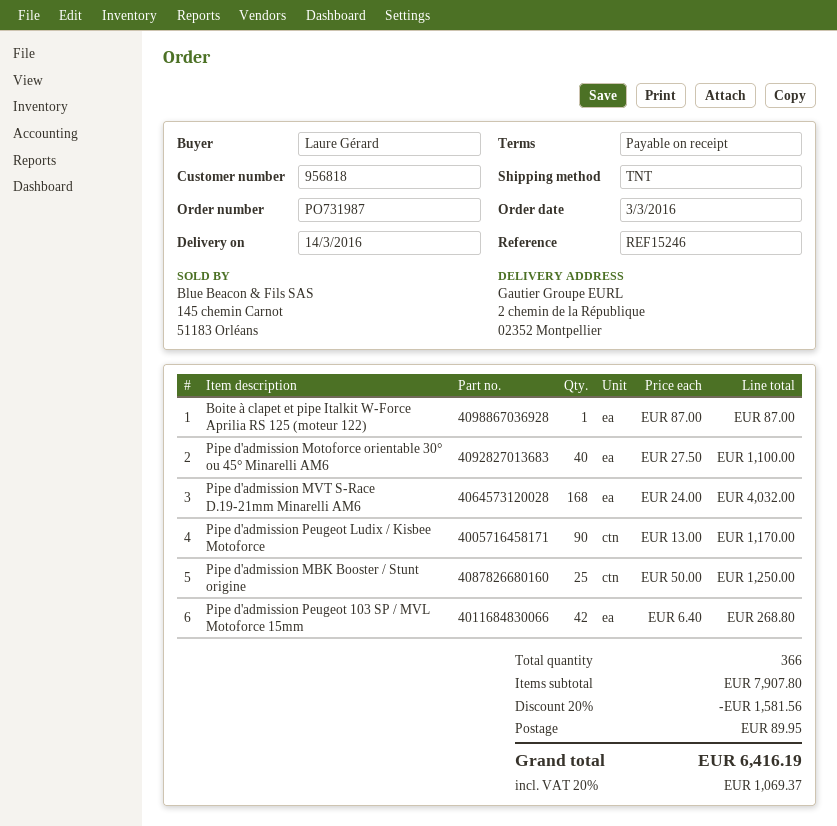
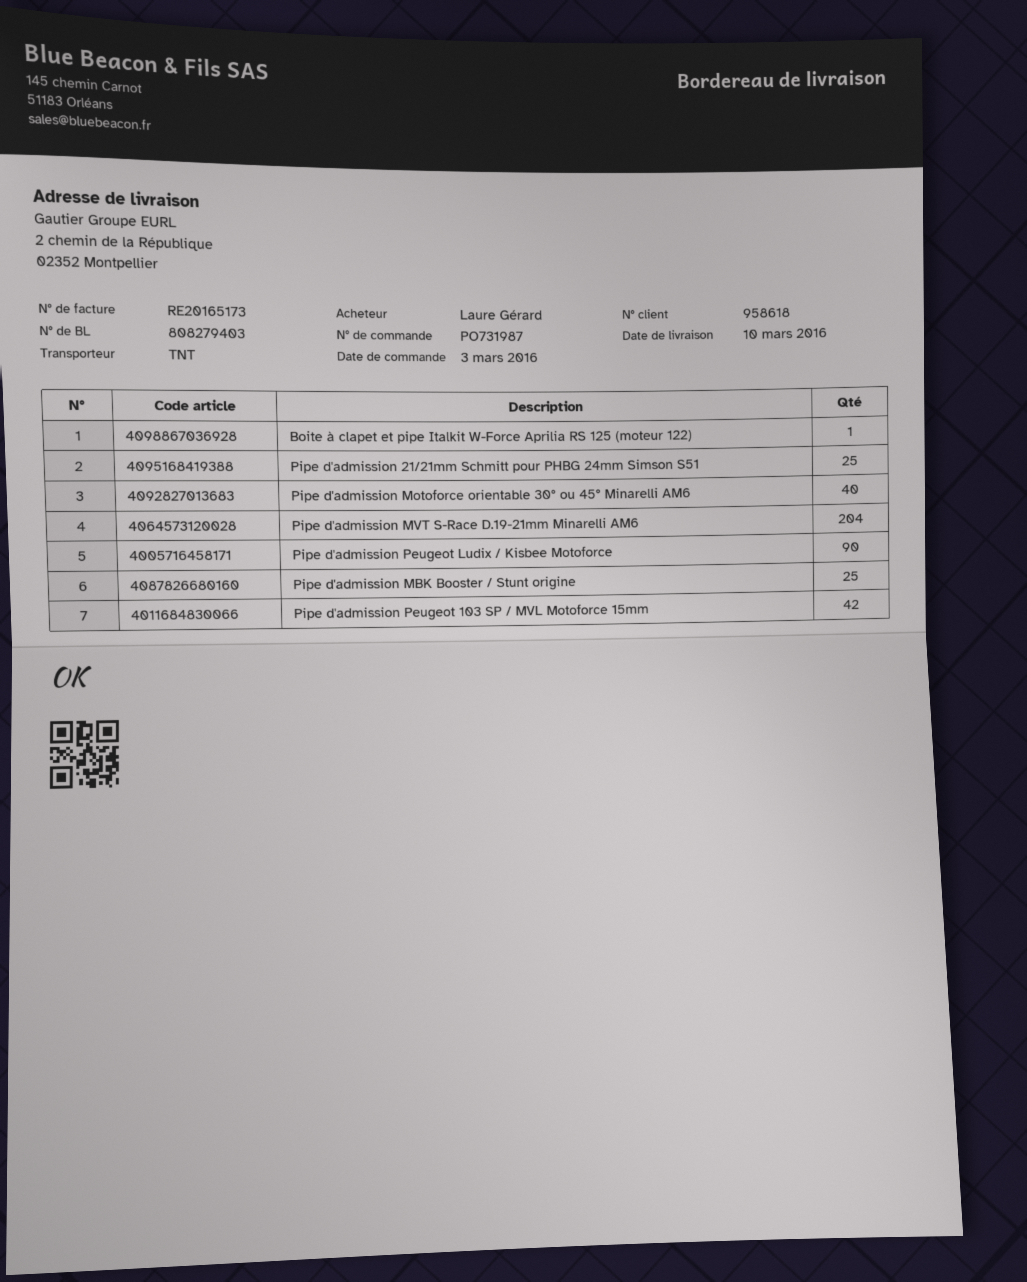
delivery date: 2016-03-14 -> 2016-03-10
customer number: 956818 -> 958618
Pipe d'admission MVT S-Race D.19-21mm Minarelli AM6: 168 -> 204
Pipe d'admission 21/21mm Schmitt pour PHBG 24mm Simson S51: none -> 25

